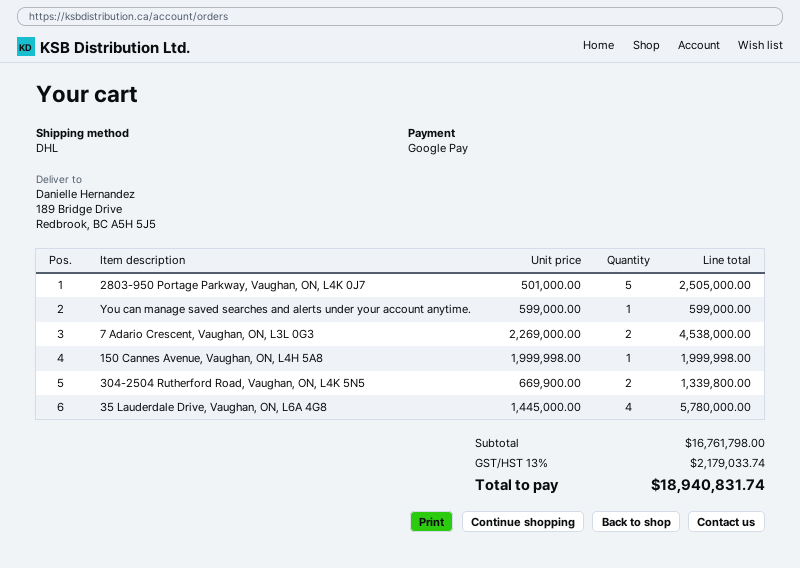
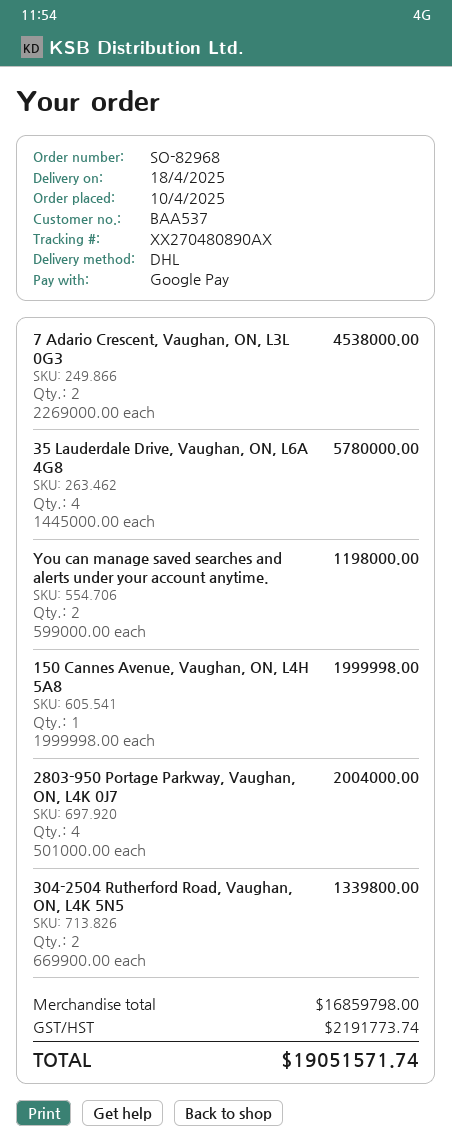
2803-950 Portage Parkway, Vaughan, ON, L4K 0J7: 5 x 501000.00 = 2505000.00 -> 4 x 501000.00 = 2004000.00
You can manage saved searches and alerts under your account anytime.: 1 x 599000.00 = 599000.00 -> 2 x 599000.00 = 1198000.00
subtotal: 16761798.00 -> 16859798.00
tax: 2179033.74 -> 2191773.74
total: 18940831.74 -> 19051571.74

